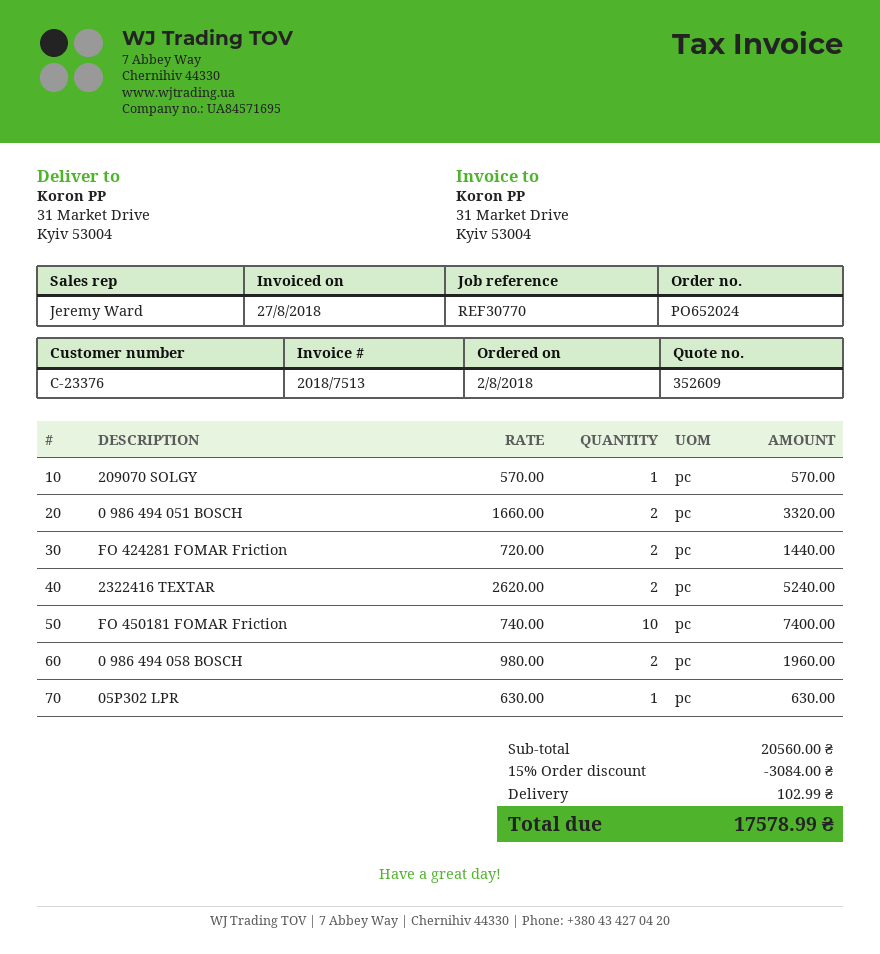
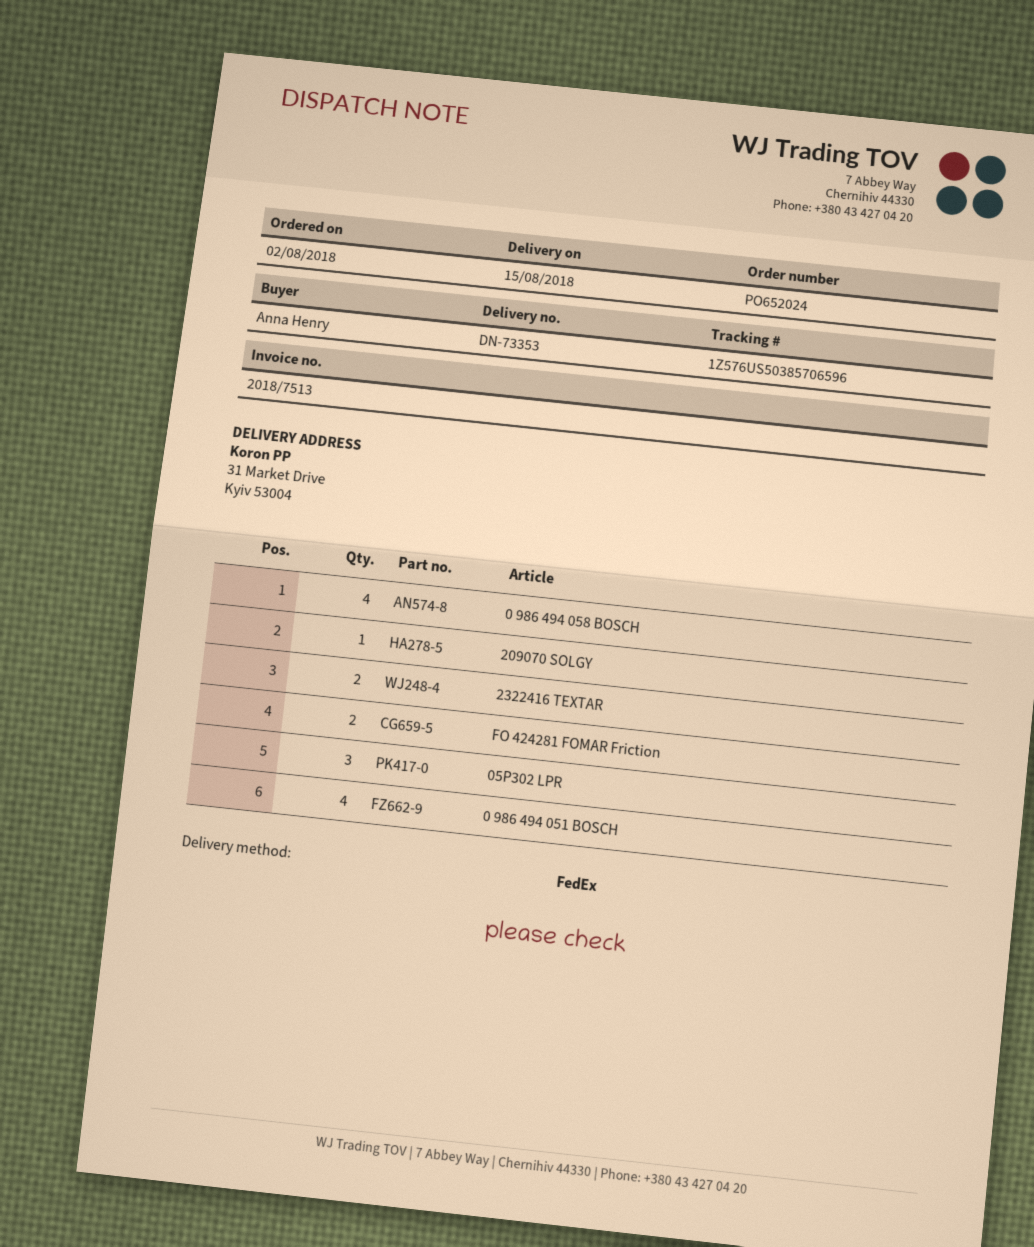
0 986 494 051 BOSCH: 2 -> 4
FO 450181 FOMAR Friction: 10 -> none
0 986 494 058 BOSCH: 2 -> 4
05P302 LPR: 1 -> 3

